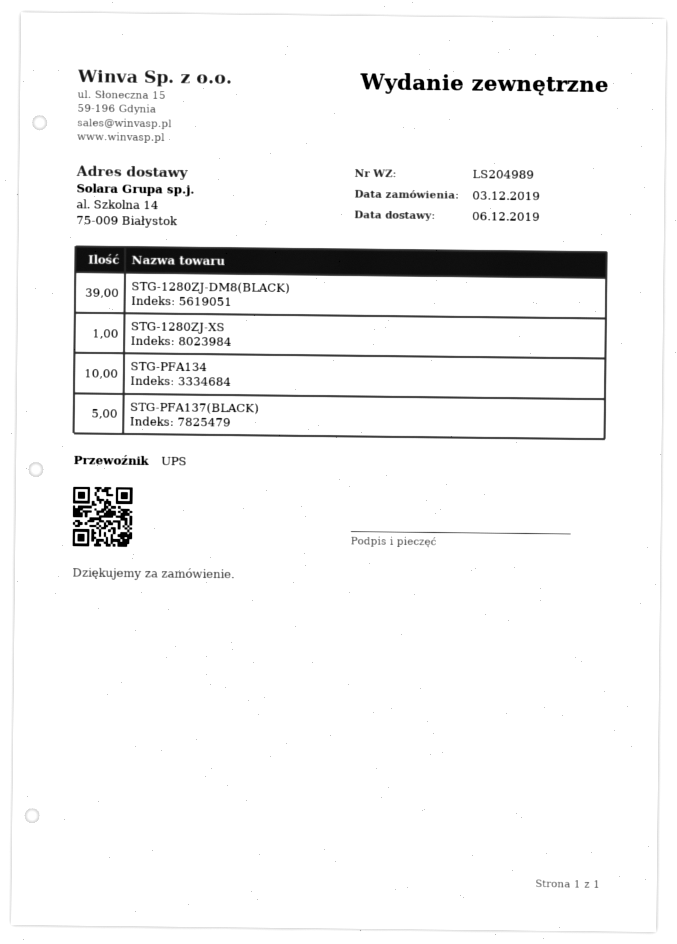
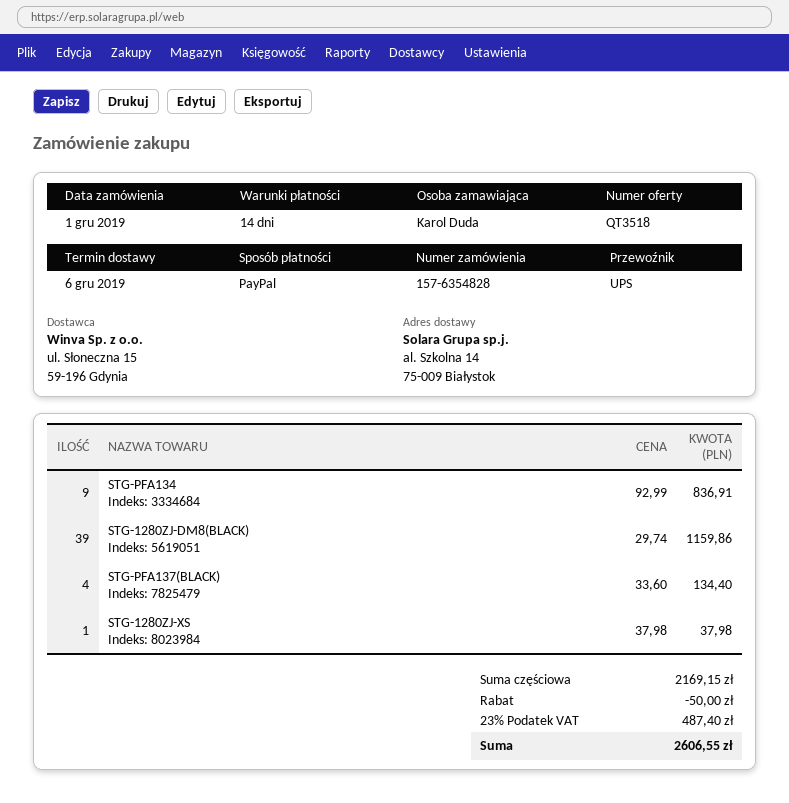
order date: 2019-12-03 -> 2019-12-01
STG-PFA134: 10 -> 9
STG-PFA137(BLACK): 5 -> 4

